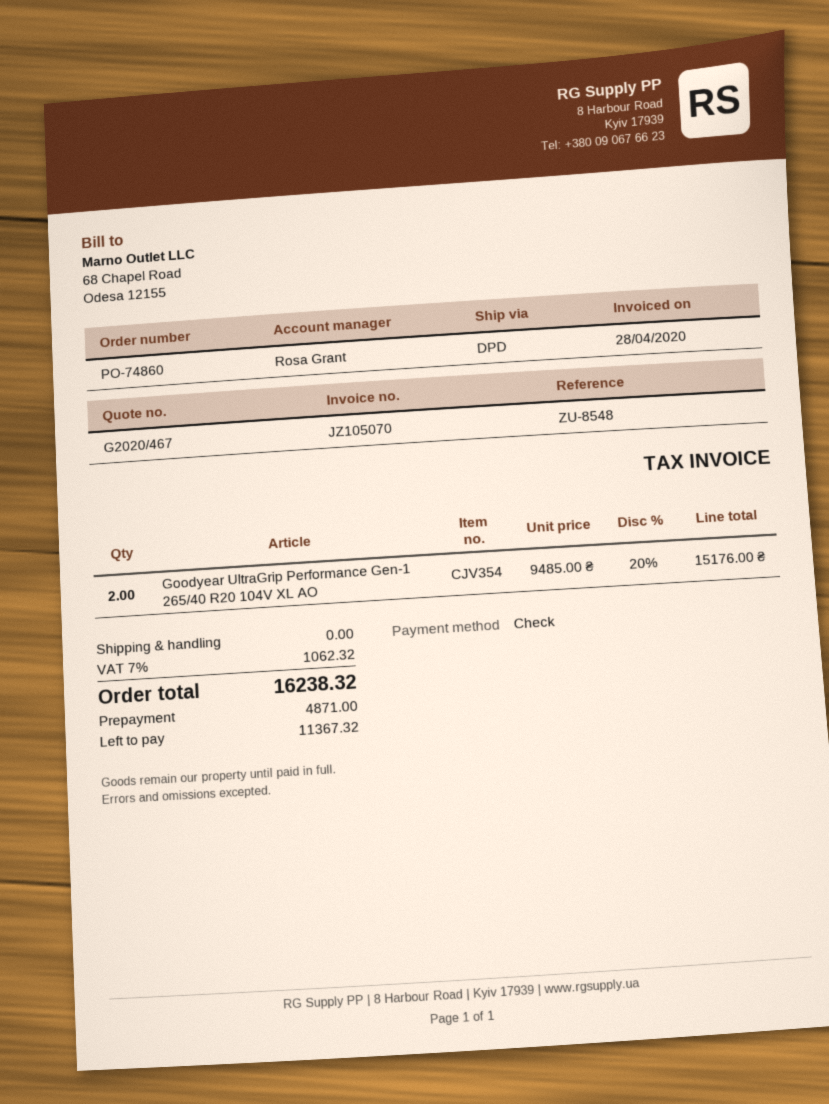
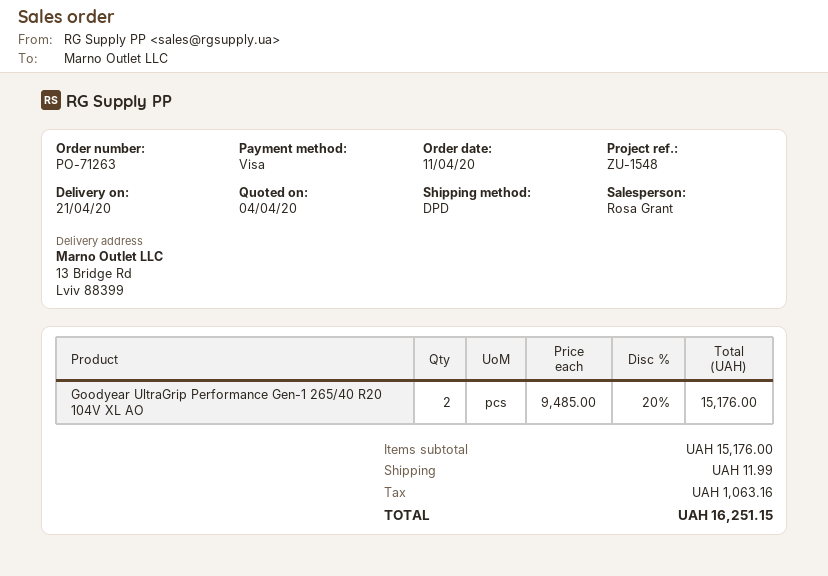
order number: PO-74860 -> PO-71263
reference: ZU-8548 -> ZU-1548
payment method: cheque -> Visa
shipping: 0.00 -> 11.99
tax: 1062.32 -> 1063.16
total: 16238.32 -> 16251.15

